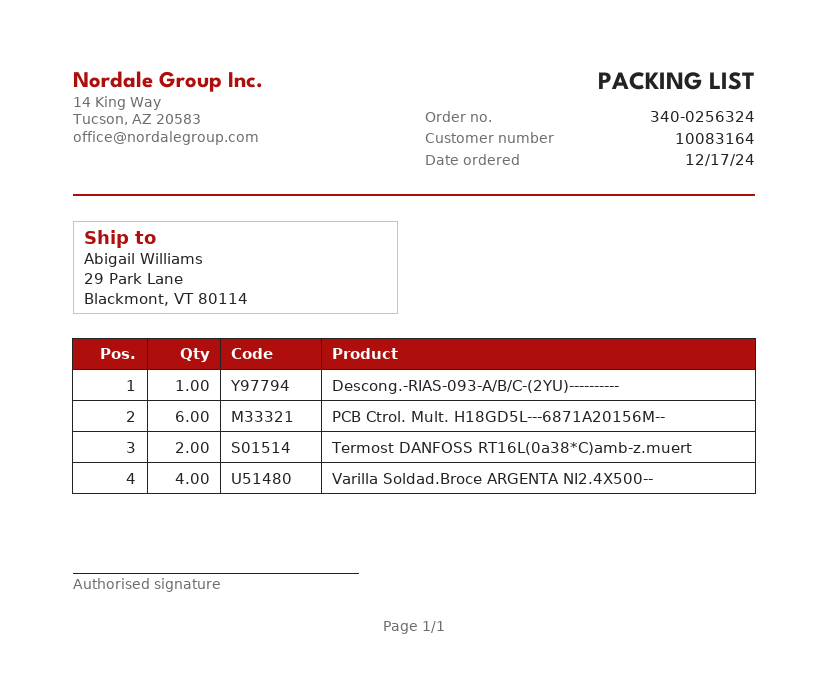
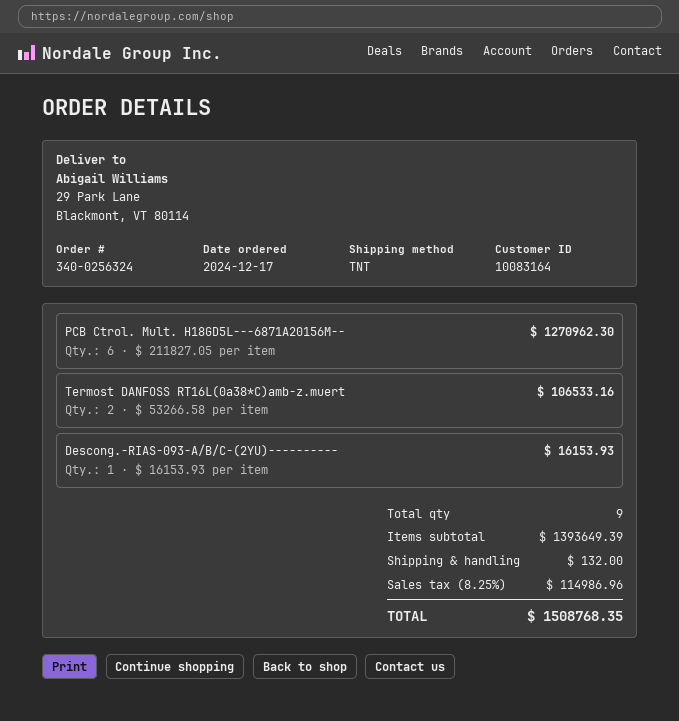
Varilla Soldad.Broce ARGENTA NI2.4X500--: 4 -> none

